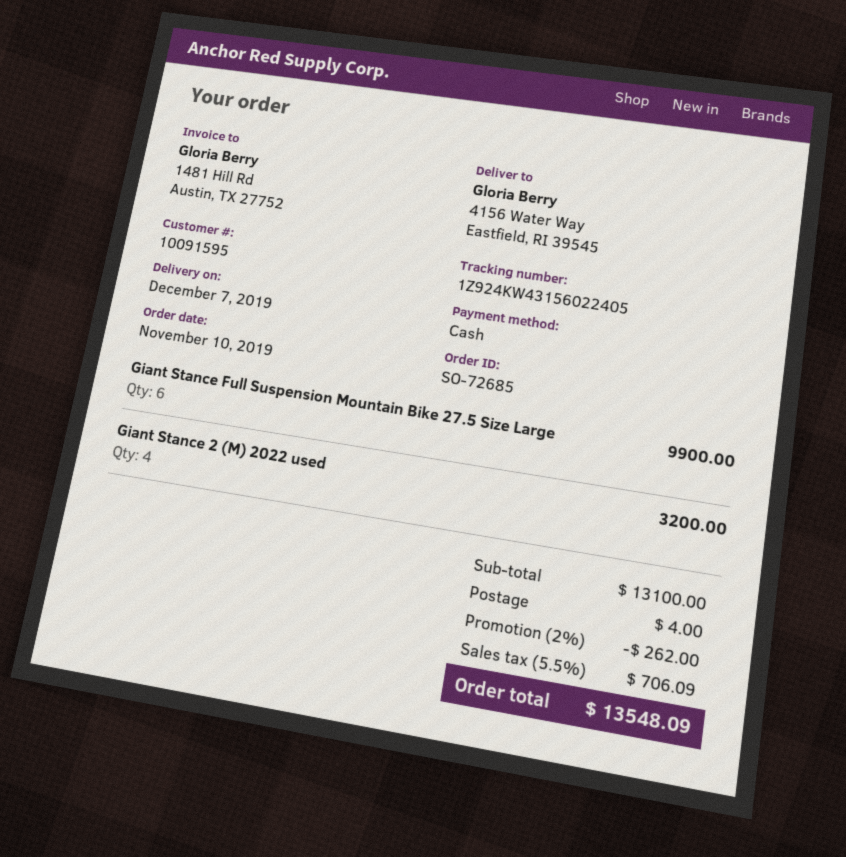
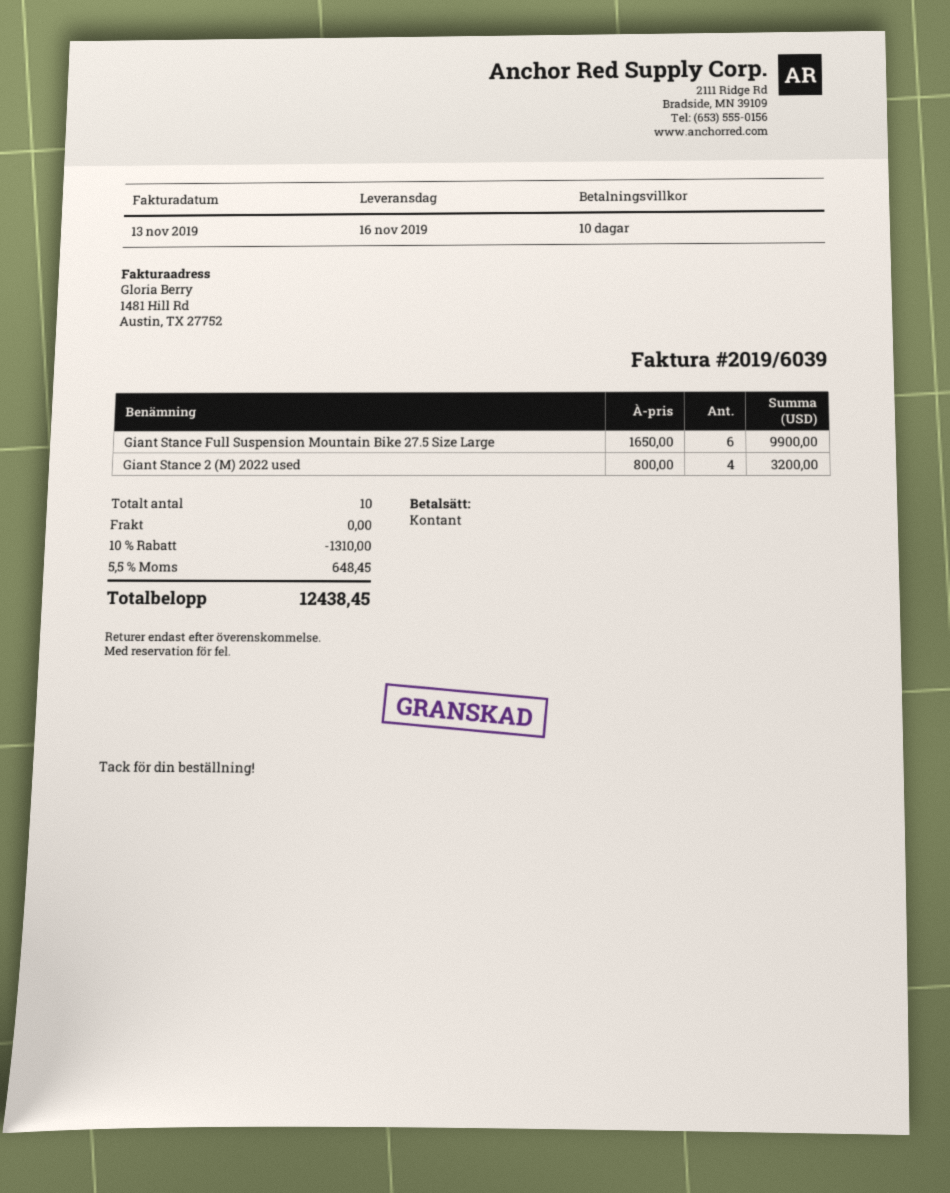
delivery date: 2019-12-07 -> 2019-11-16
discount: 2% = 262.00 -> 10% = 1310.00
shipping: 4.00 -> 0.00
tax: 5.5% = 706.09 -> 5.5% = 648.45
total: 13548.09 -> 12438.45

